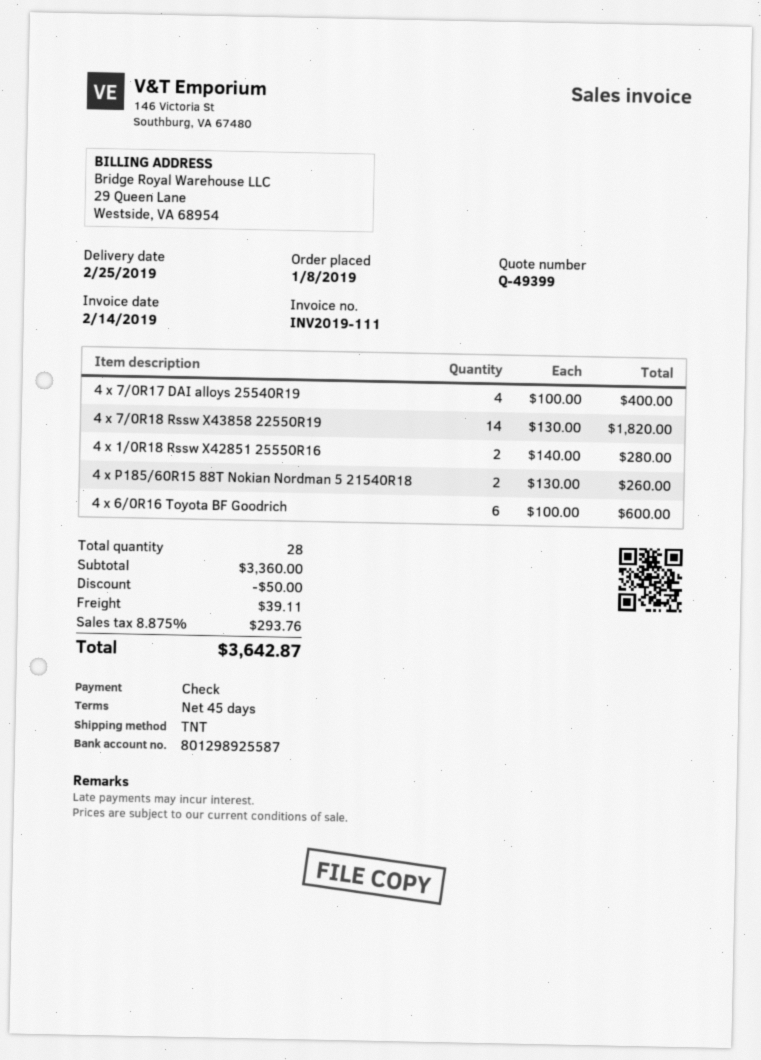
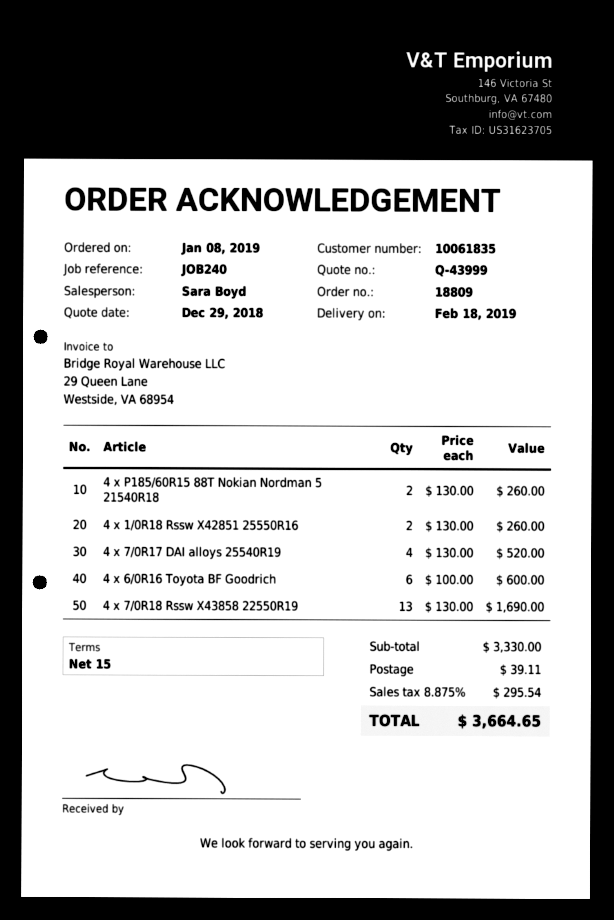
quote number: Q-49399 -> Q-43999
delivery date: 2019-02-25 -> 2019-02-18
payment terms: 45 days -> 15 days
4 x 7/0R17 DAI alloys 25540R19: 4 x 100.00 = 400.00 -> 4 x 130.00 = 520.00
4 x 7/0R18 Rssw X43858 22550R19: 14 x 130.00 = 1820.00 -> 13 x 130.00 = 1690.00
4 x 1/0R18 Rssw X42851 25550R16: 2 x 140.00 = 280.00 -> 2 x 130.00 = 260.00
subtotal: 3360.00 -> 3330.00
discount: 50.00 -> none
tax: 8.875% = 293.76 -> 8.875% = 295.54
total: 3642.87 -> 3664.65

